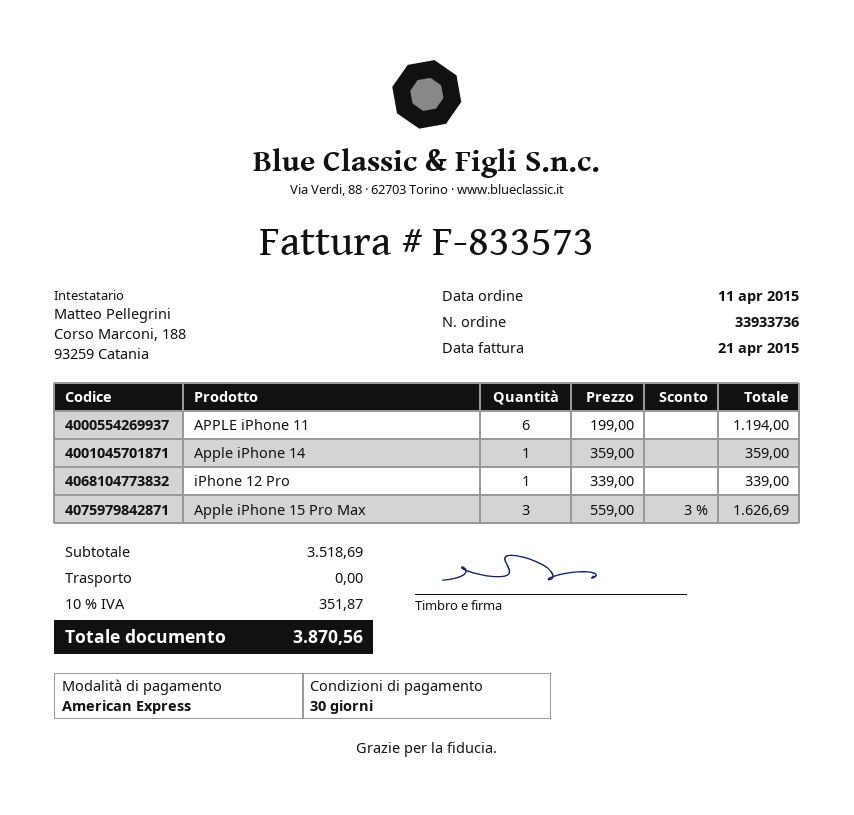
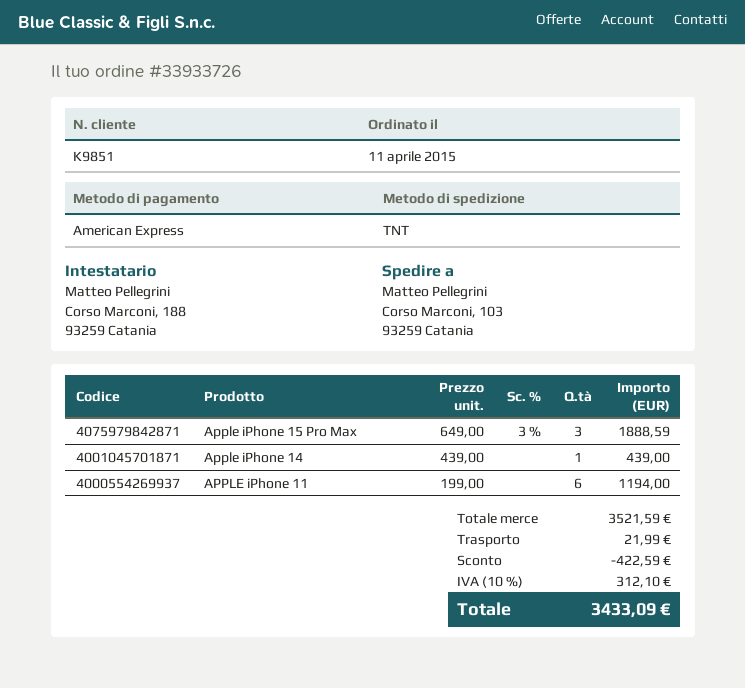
order number: 33933736 -> 33933726
Apple iPhone 14: 1 x 359.00 = 359.00 -> 1 x 439.00 = 439.00
iPhone 12 Pro: 1 x 339.00 = 339.00 -> none
Apple iPhone 15 Pro Max: 3 x 559.00 - 3% = 1626.69 -> 3 x 649.00 - 3% = 1888.59
subtotal: 3518.69 -> 3521.59
discount: none -> 422.59
shipping: 0.00 -> 21.99
tax: 10% = 351.87 -> 10% = 312.10
total: 3870.56 -> 3433.09

